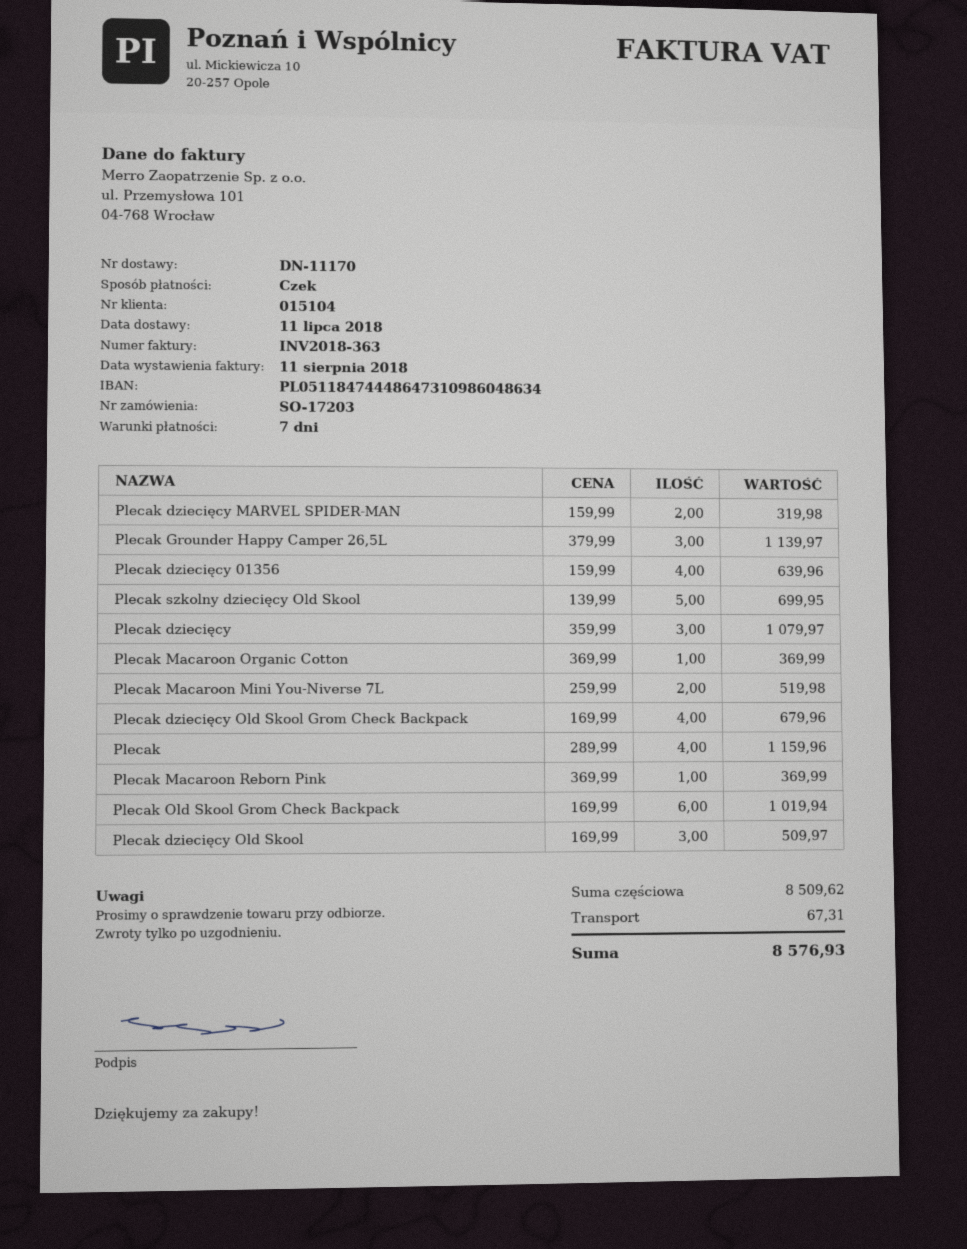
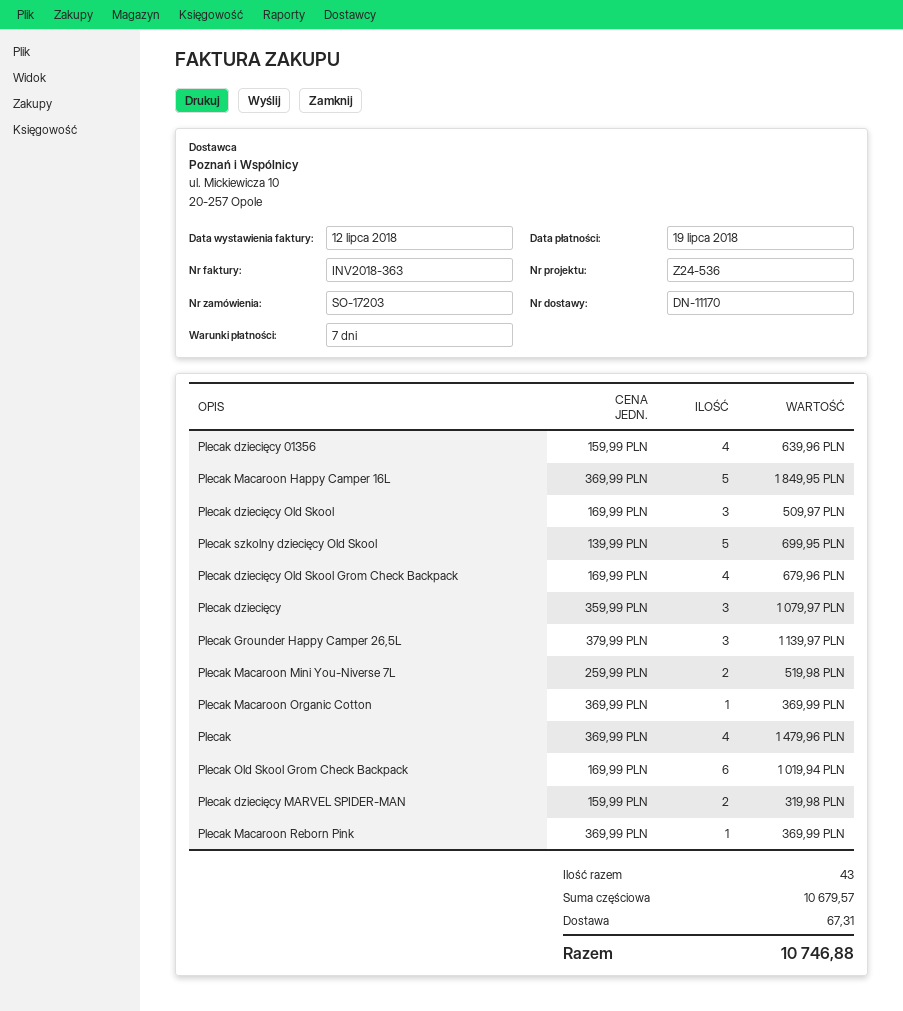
invoice date: 2018-08-11 -> 2018-07-12
Plecak: 4 x 289.99 = 1159.96 -> 4 x 369.99 = 1479.96
Plecak Macaroon Happy Camper 16L: none -> 5 x 369.99 = 1849.95
subtotal: 8509.62 -> 10679.57
total: 8576.93 -> 10746.88

